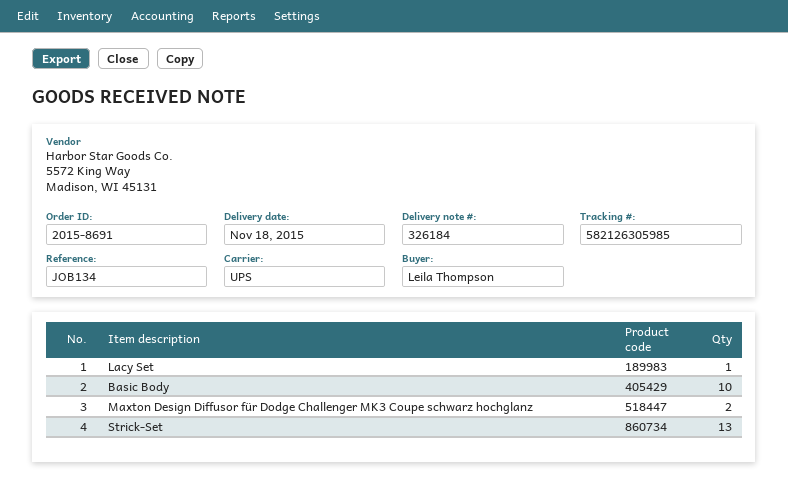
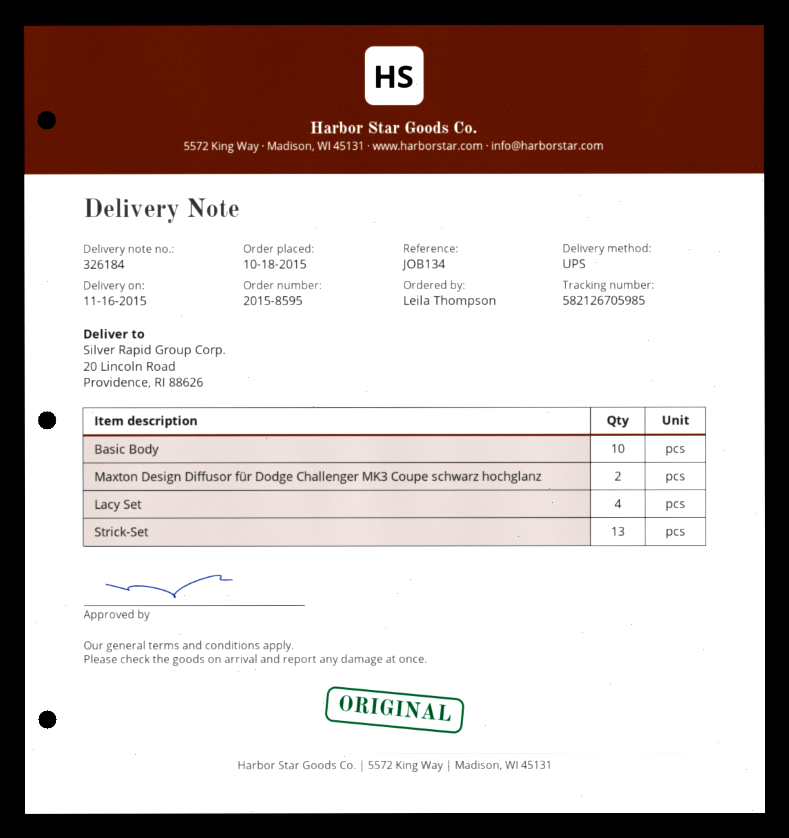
order number: 2015-8691 -> 2015-8595
delivery date: 2015-11-18 -> 2015-11-16
tracking number: 582126305985 -> 582126705985
Lacy Set: 1 -> 4

